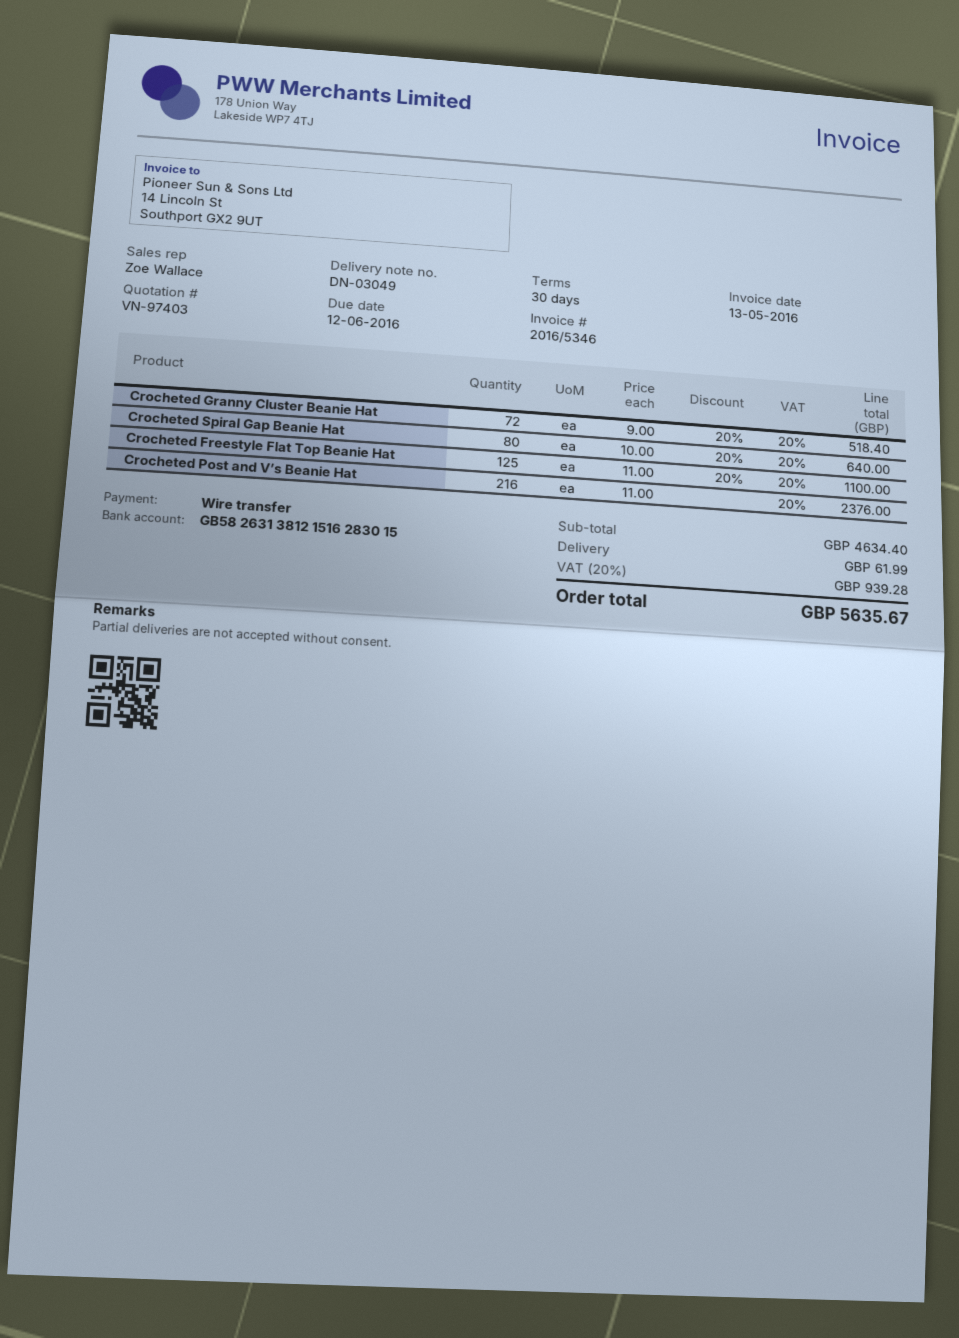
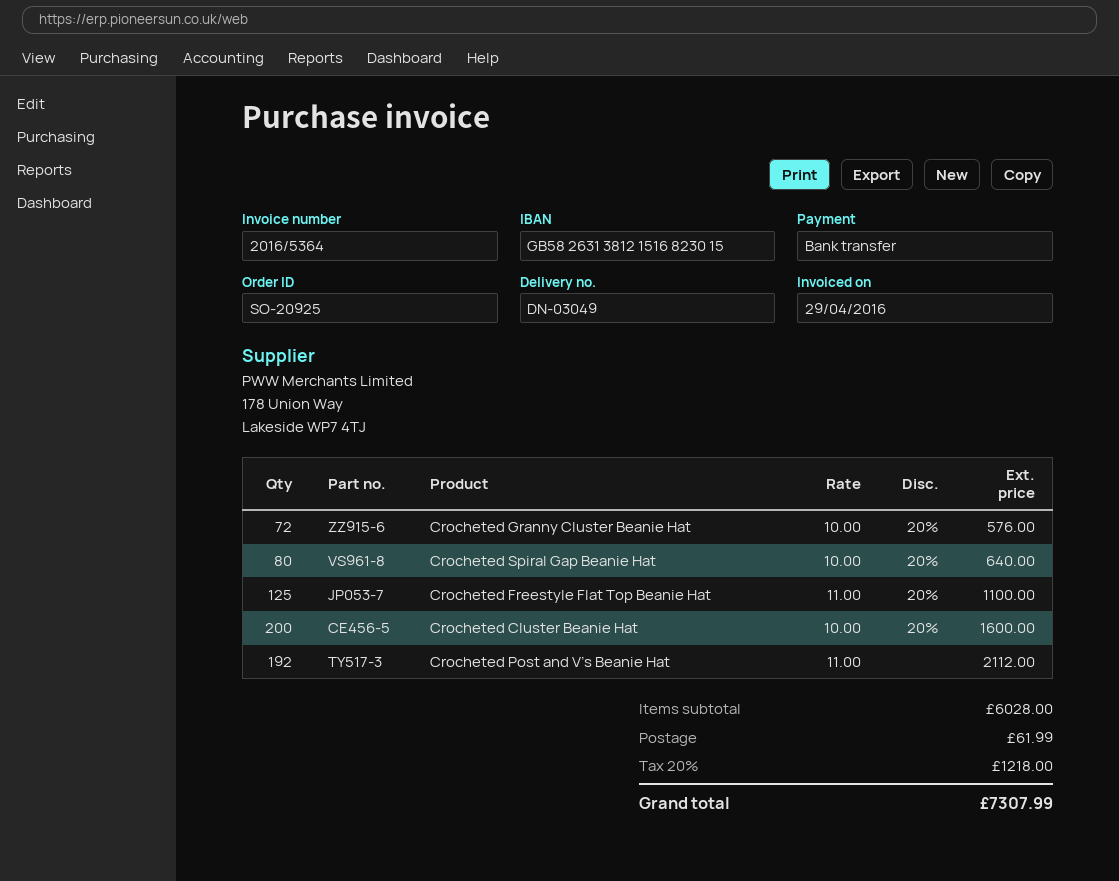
invoice number: 2016/5346 -> 2016/5364
invoice date: 2016-05-13 -> 2016-04-29
bank account: GB58263138121516283015 -> GB58263138121516823015
Crocheted Granny Cluster Beanie Hat: 72 x 9.00 - 20% = 518.40 -> 72 x 10.00 - 20% = 576.00
Crocheted Post and V’s Beanie Hat: 216 x 11.00 = 2376.00 -> 192 x 11.00 = 2112.00
Crocheted Cluster Beanie Hat: none -> 200 x 10.00 - 20% = 1600.00
subtotal: 4634.40 -> 6028.00
tax: 20% = 939.28 -> 20% = 1218.00
total: 5635.67 -> 7307.99

